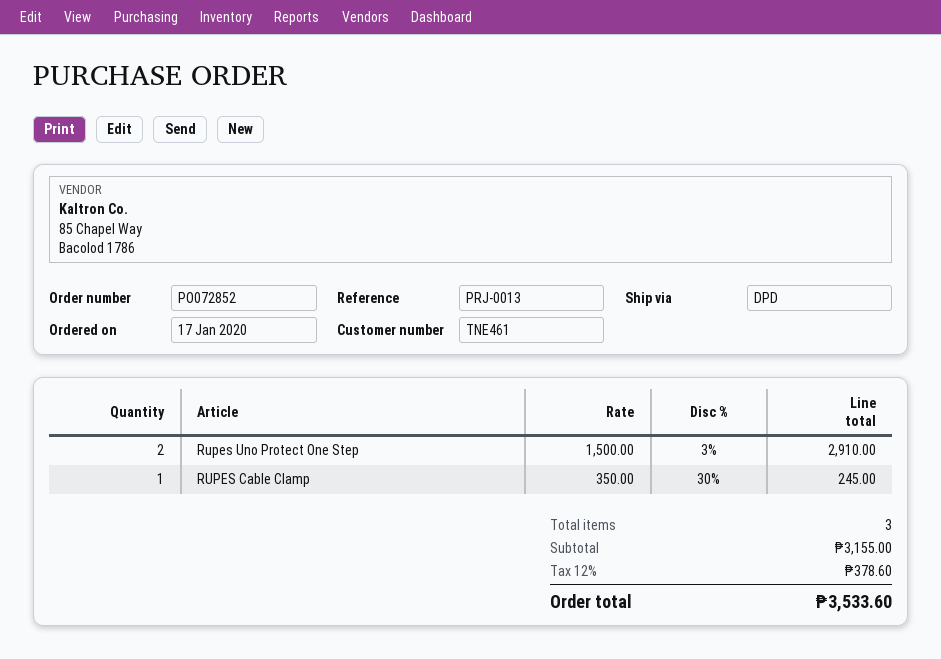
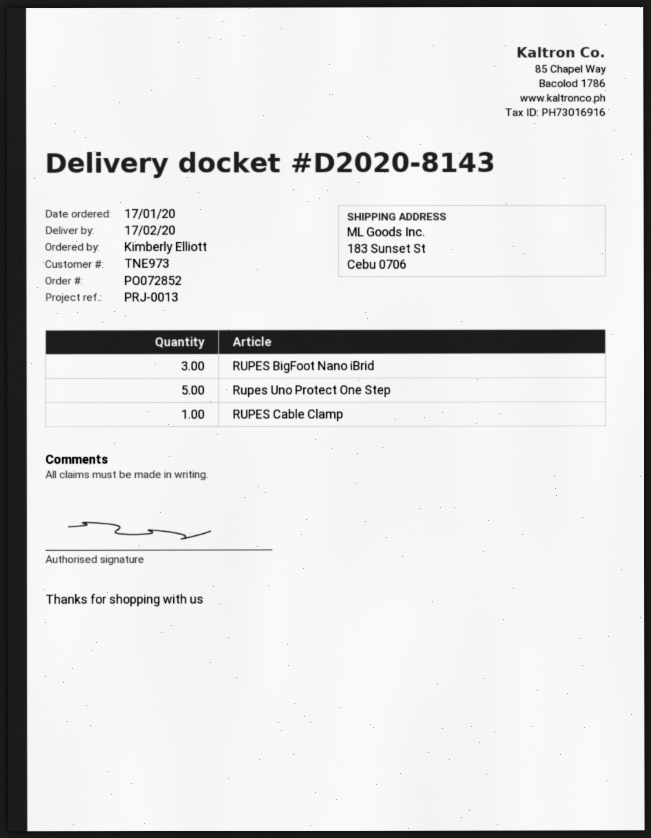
customer number: TNE461 -> TNE973
Rupes Uno Protect One Step: 2 -> 5
RUPES BigFoot Nano iBrid: none -> 3

